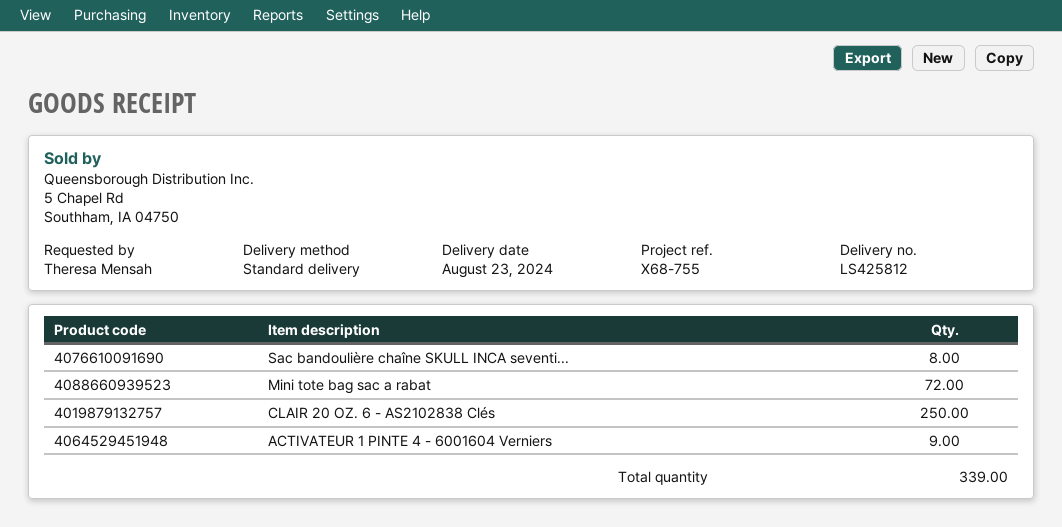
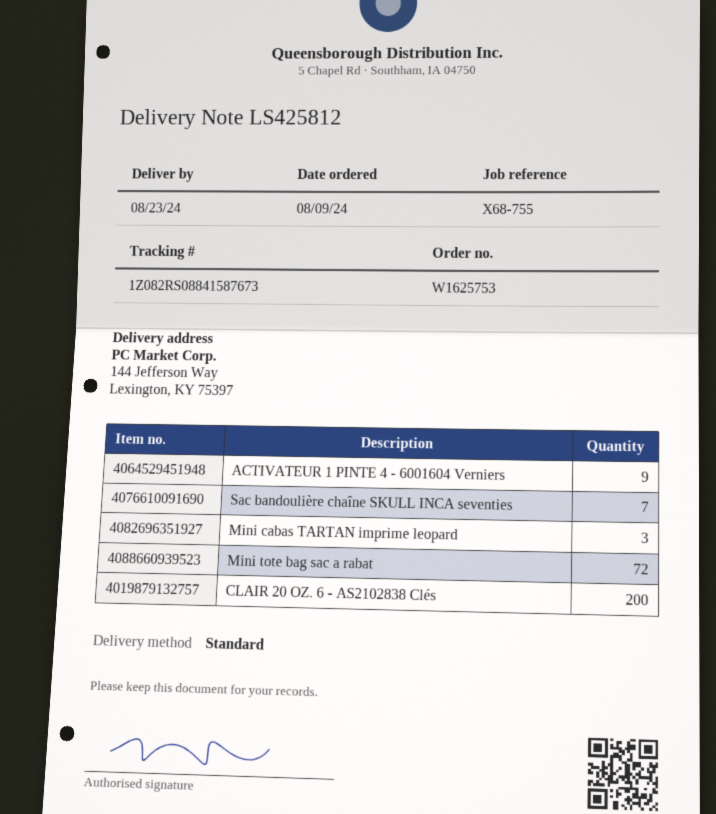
Sac bandoulière chaîne SKULL INCA seventi...: 8 -> 7
CLAIR 20 OZ. 6 - AS2102838 Clés: 250 -> 200
Mini cabas TARTAN imprime leopard: none -> 3

